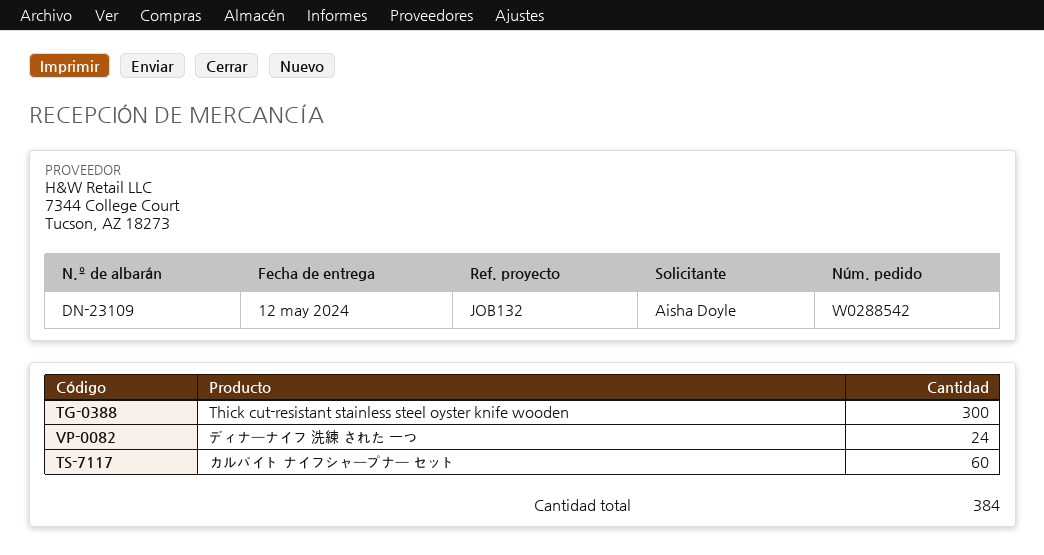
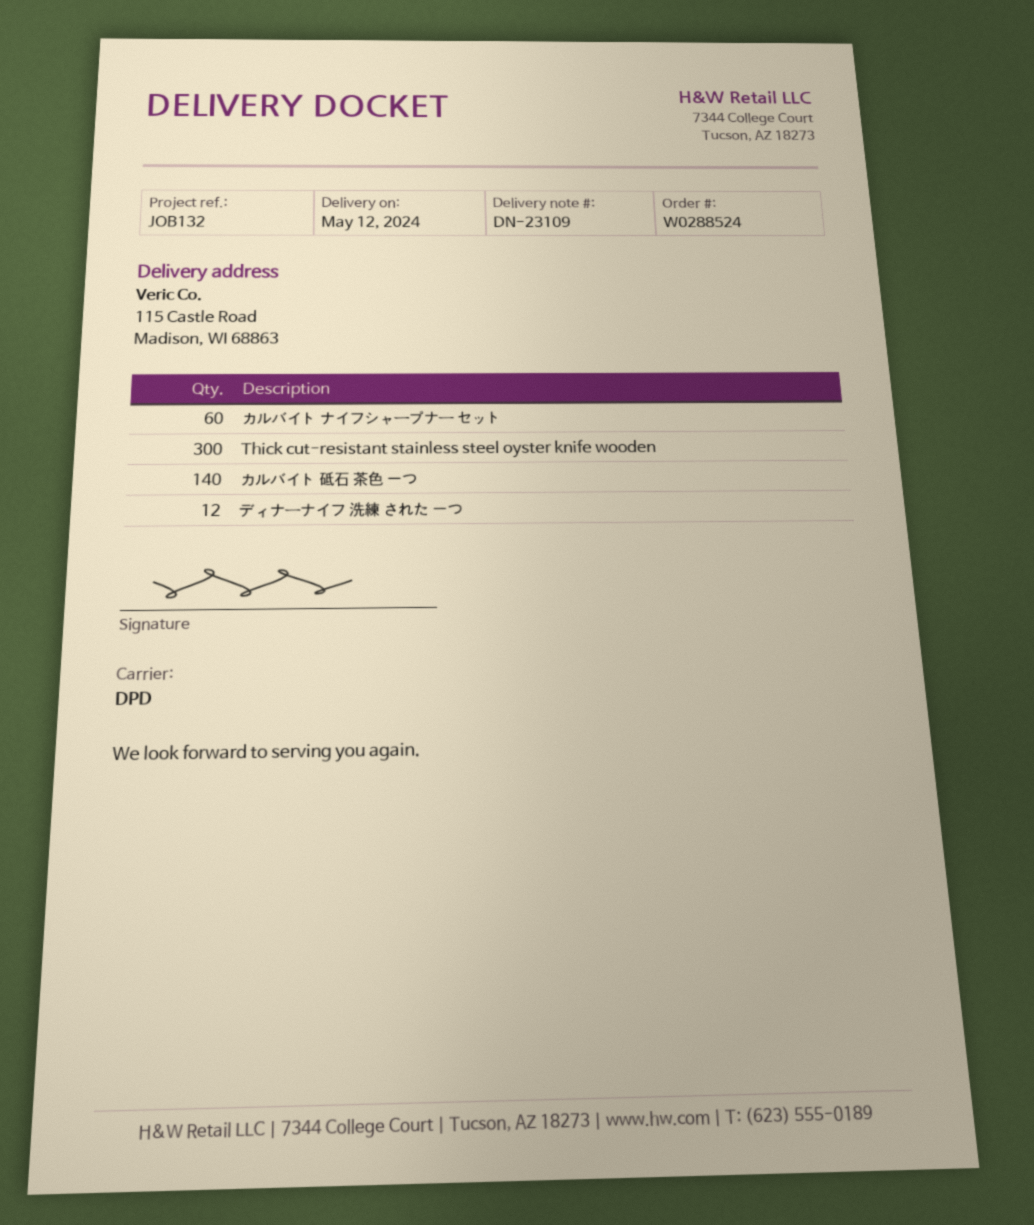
order number: W0288542 -> W0288524
ディナーナイフ 洗練 された 一つ: 24 -> 12
カルバイト 砥石 茶色 一つ: none -> 140

